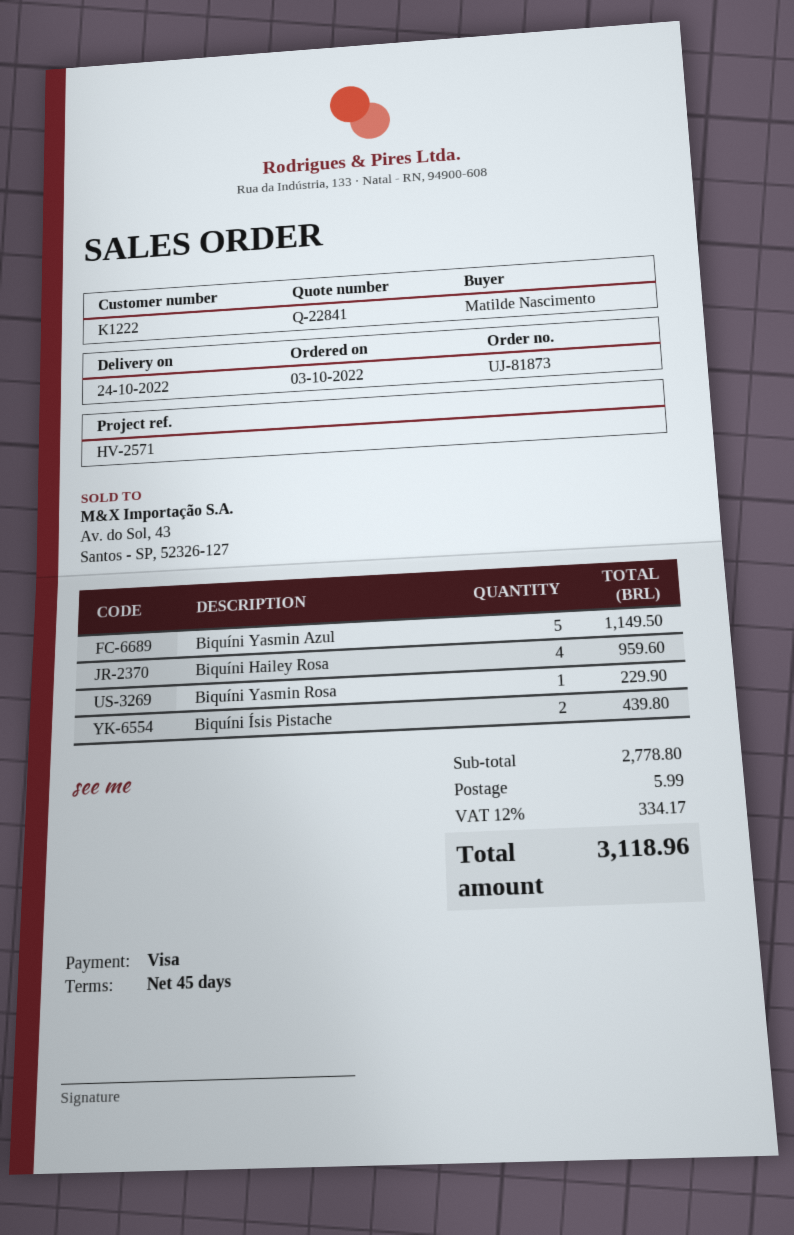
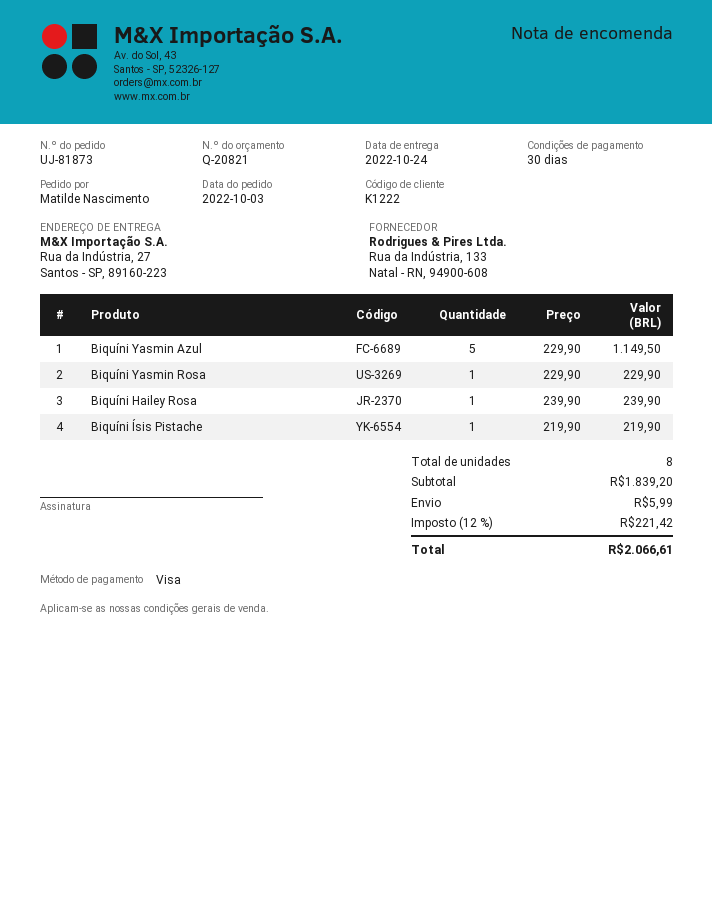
quote number: Q-22841 -> Q-20821
payment terms: 45 days -> 30 days
Biquíni Hailey Rosa: 4 for 959.60 -> 1 for 239.90
Biquíni Ísis Pistache: 2 for 439.80 -> 1 for 219.90
subtotal: 2778.80 -> 1839.20
tax: 12% = 334.17 -> 12% = 221.42
total: 3118.96 -> 2066.61

